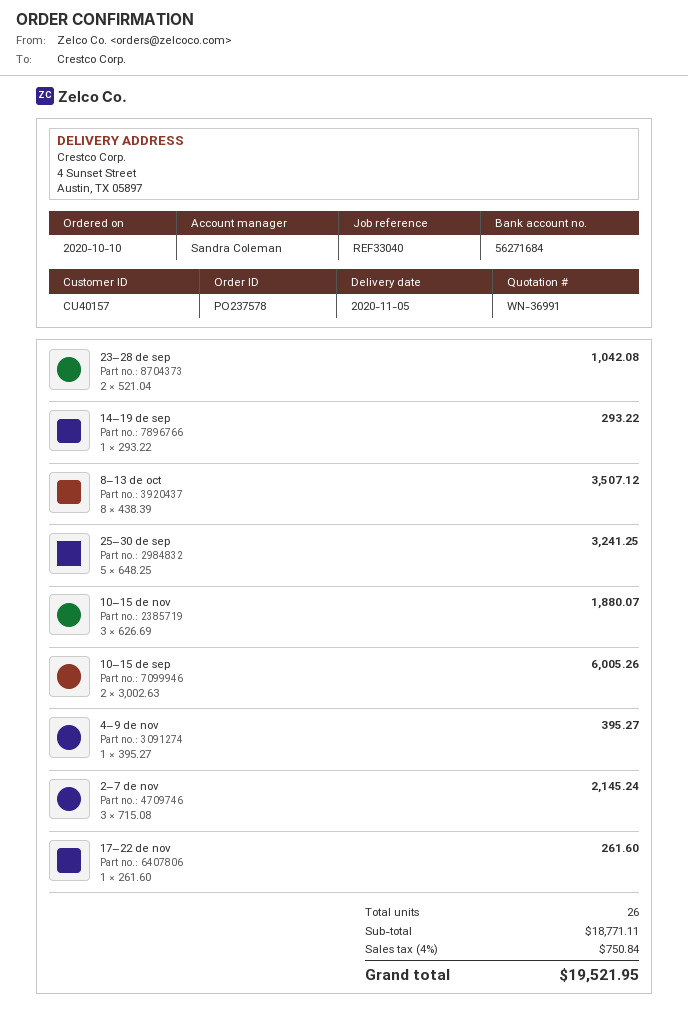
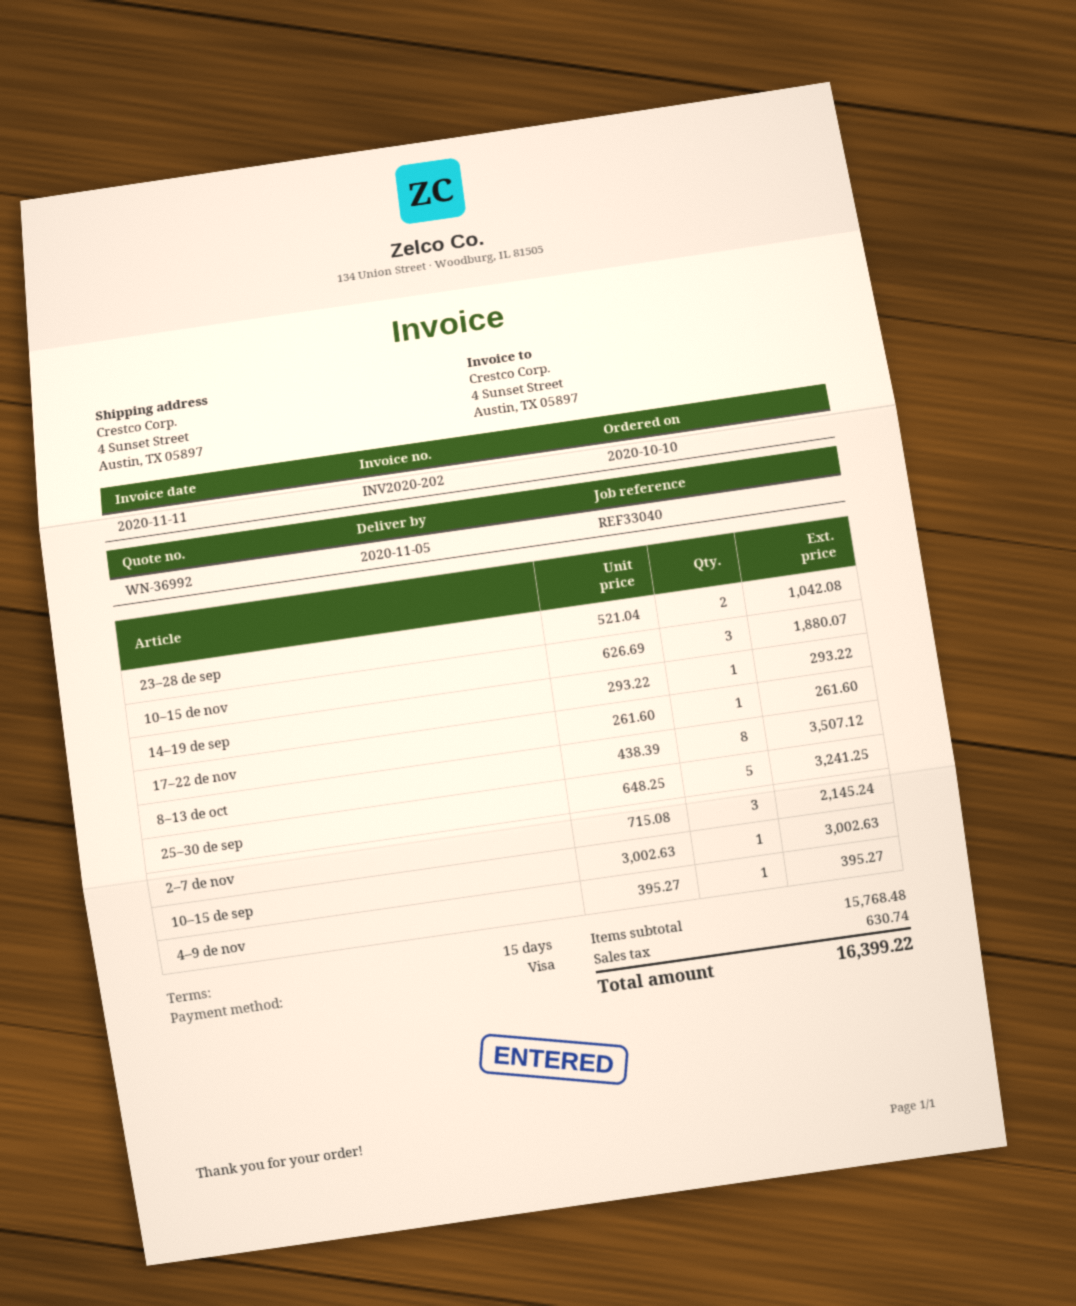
quote number: WN-36991 -> WN-36992
10–15 de sep: 2 x 3002.63 = 6005.26 -> 1 x 3002.63 = 3002.63
subtotal: 18771.11 -> 15768.48
tax: 750.84 -> 630.74
total: 19521.95 -> 16399.22

